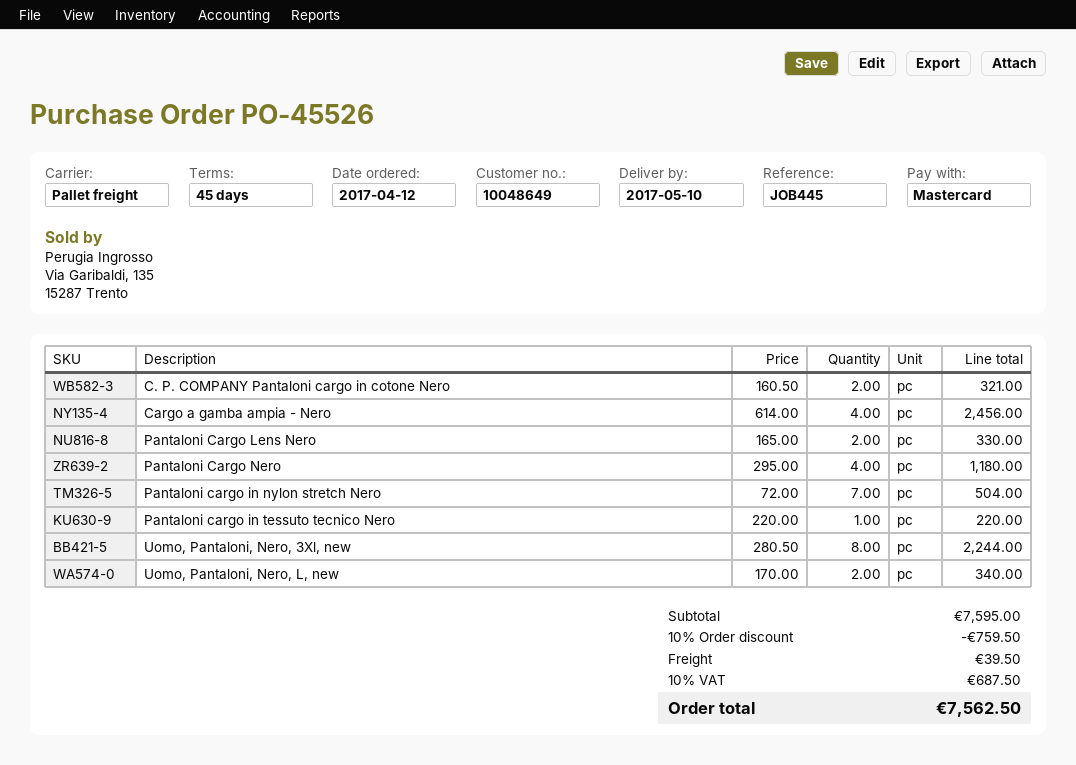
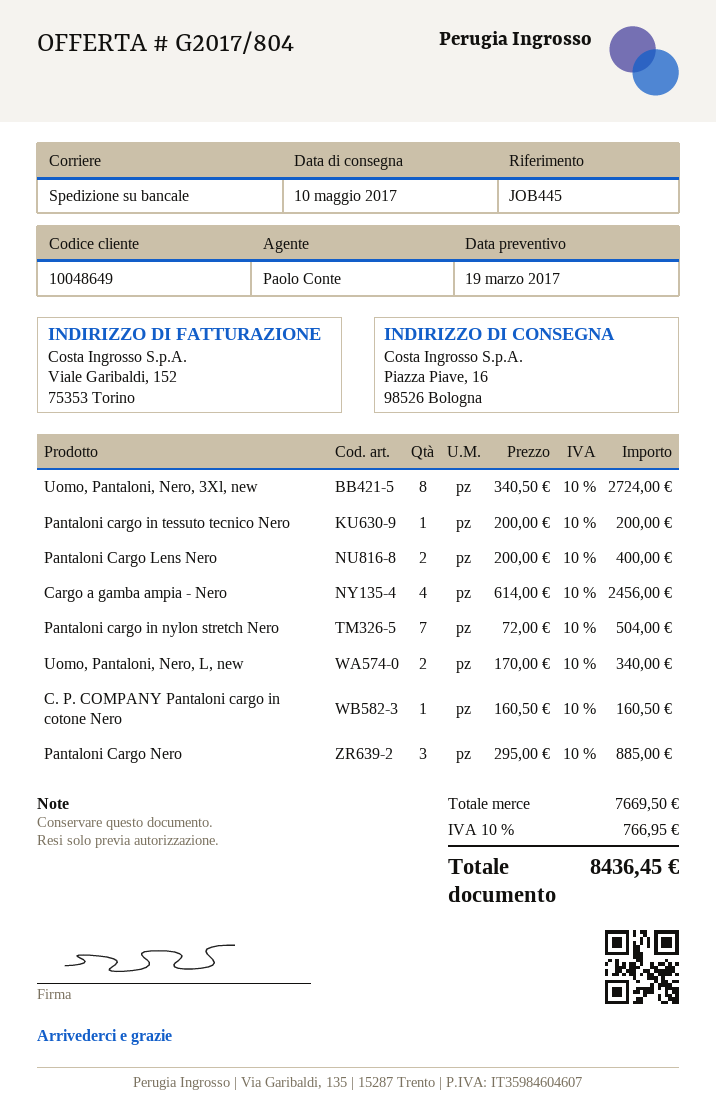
C. P. COMPANY Pantaloni cargo in cotone Nero: 2 x 160.50 = 321.00 -> 1 x 160.50 = 160.50
Pantaloni Cargo Lens Nero: 2 x 165.00 = 330.00 -> 2 x 200.00 = 400.00
Pantaloni Cargo Nero: 4 x 295.00 = 1180.00 -> 3 x 295.00 = 885.00
Pantaloni cargo in tessuto tecnico Nero: 1 x 220.00 = 220.00 -> 1 x 200.00 = 200.00
Uomo, Pantaloni, Nero, 3Xl, new: 8 x 280.50 = 2244.00 -> 8 x 340.50 = 2724.00
subtotal: 7595.00 -> 7669.50
discount: 10% = 759.50 -> none
shipping: 39.50 -> none
tax: 10% = 687.50 -> 10% = 766.95
total: 7562.50 -> 8436.45

